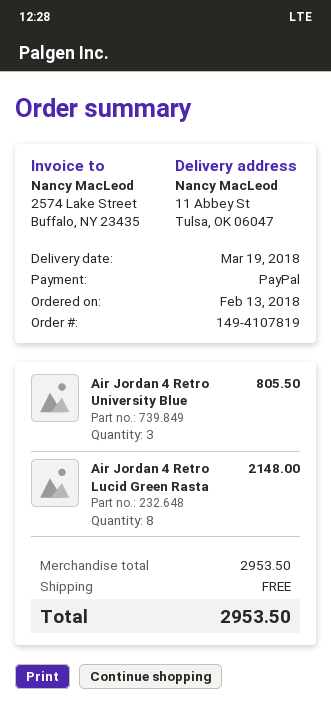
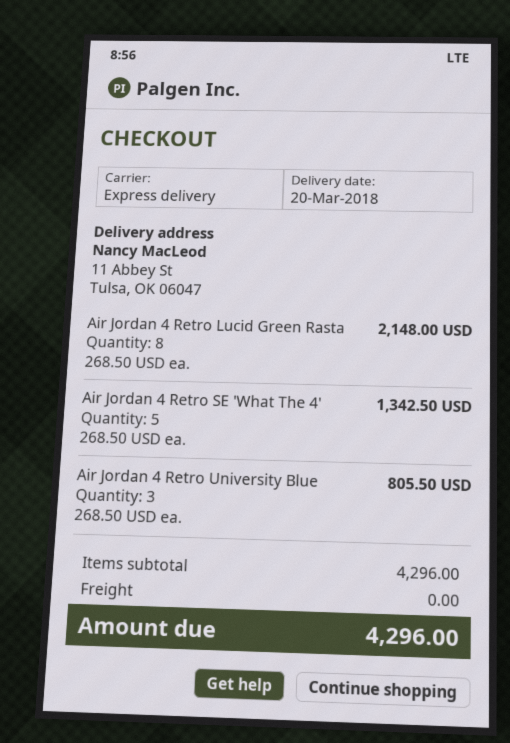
delivery date: 2018-03-19 -> 2018-03-20
Air Jordan 4 Retro SE 'What The 4': none -> 5 for 1342.50
subtotal: 2953.50 -> 4296.00
total: 2953.50 -> 4296.00

